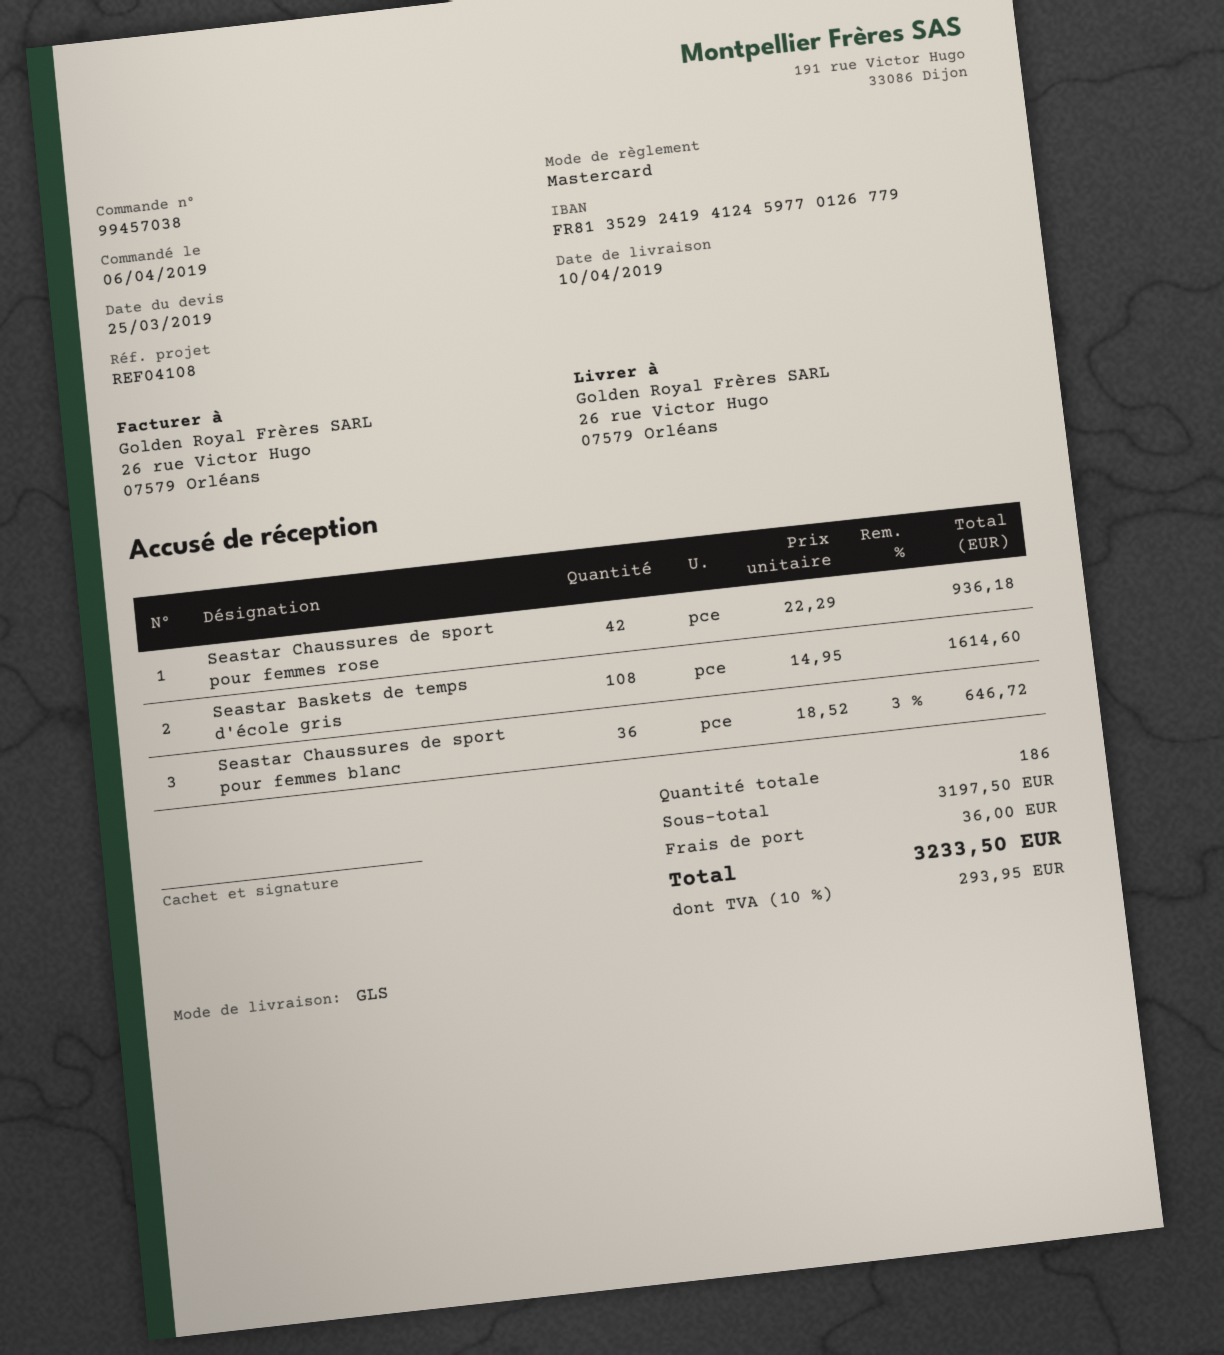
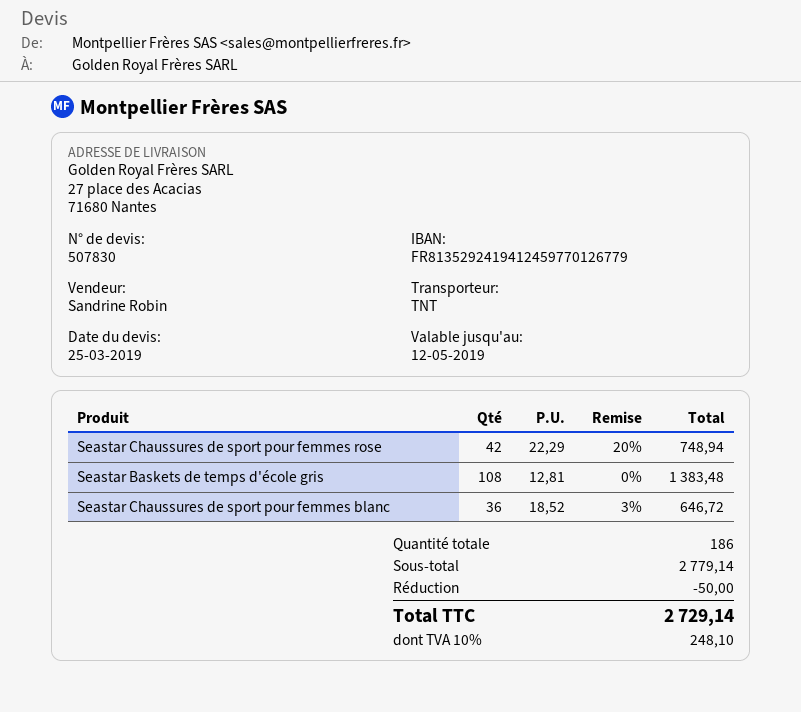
shipping method: GLS -> TNT
ship to: 26 rue Victor Hugo, 07579 Orléans -> 27 place des Acacias, 71680 Nantes
Seastar Chaussures de sport pour femmes rose: 42 x 22.29 = 936.18 -> 42 x 22.29 - 20% = 748.94
Seastar Baskets de temps d'école gris: 108 x 14.95 = 1614.60 -> 108 x 12.81 = 1383.48
subtotal: 3197.50 -> 2779.14
discount: none -> 50.00
shipping: 36.00 -> none
tax: 10% = 293.95 -> 10% = 248.10
total: 3233.50 -> 2729.14

